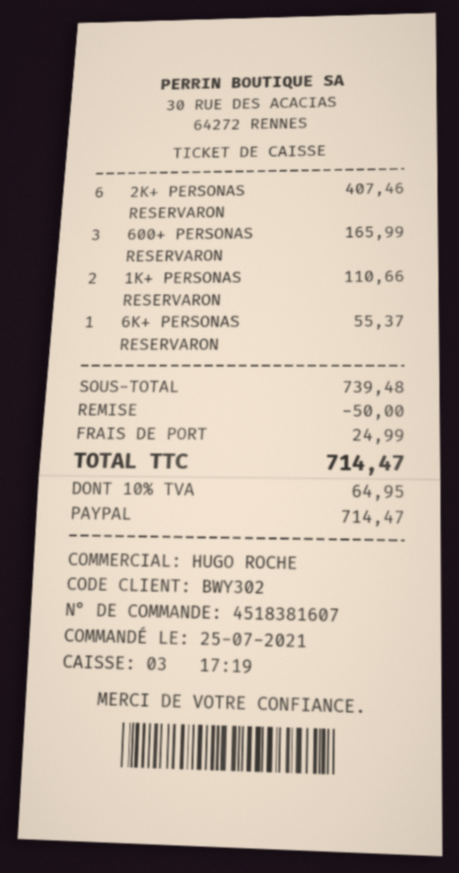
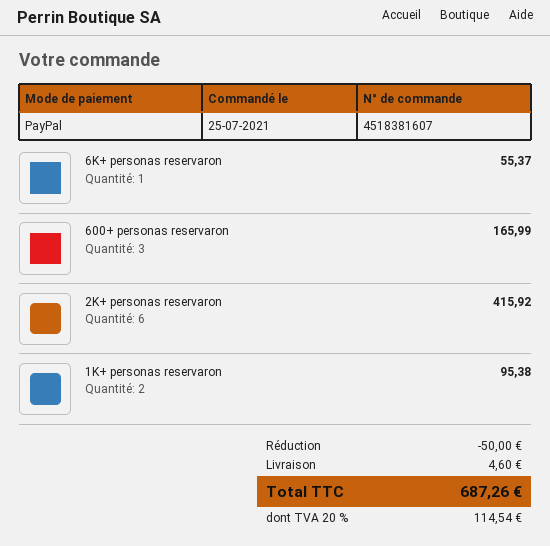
2K+ PERSONAS RESERVARON: 6 for 407.46 -> 6 for 415.92
1K+ PERSONAS RESERVARON: 2 for 110.66 -> 2 for 95.38
shipping: 24.99 -> 4.60
tax: 10% = 64.95 -> 20% = 114.54
total: 714.47 -> 687.26

